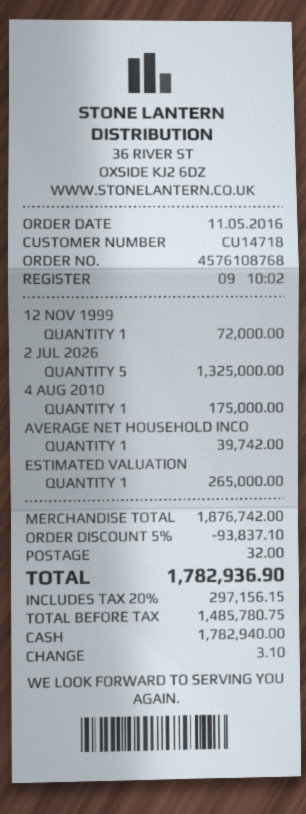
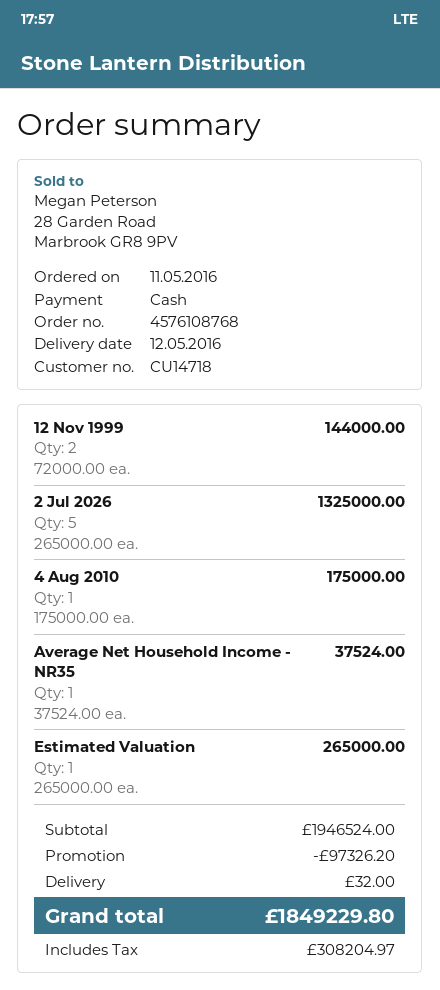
12 NOV 1999: 1 for 72000.00 -> 2 for 144000.00
AVERAGE NET HOUSEHOLD INCO: 1 for 39742.00 -> 1 for 37524.00
subtotal: 1876742.00 -> 1946524.00
discount: 93837.10 -> 97326.20
tax: 297156.15 -> 308204.97
total: 1782936.90 -> 1849229.80

